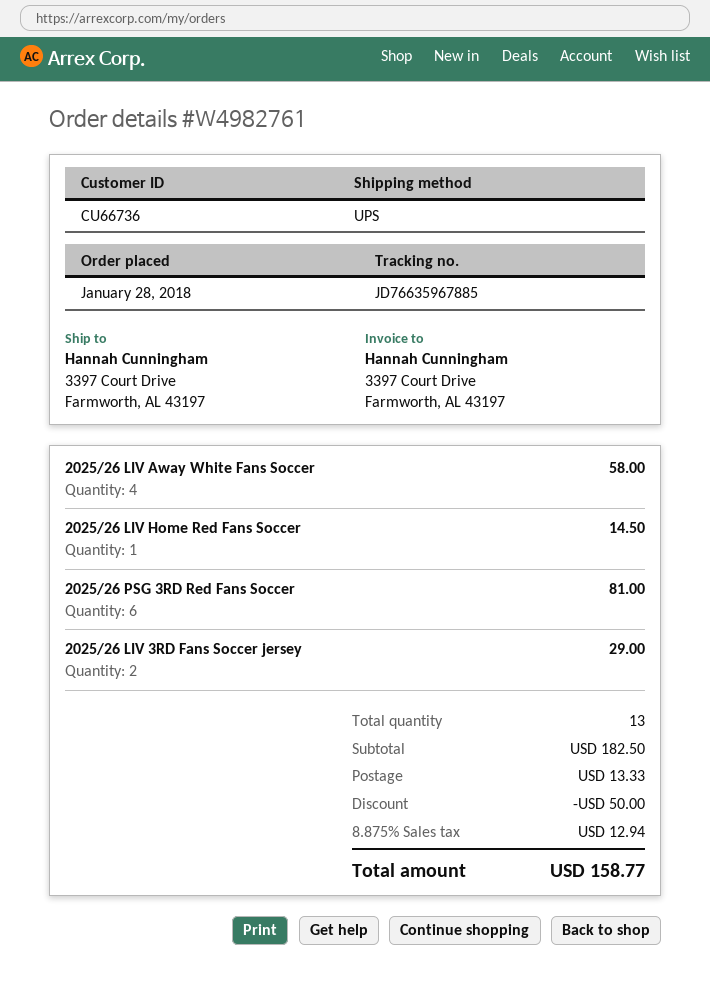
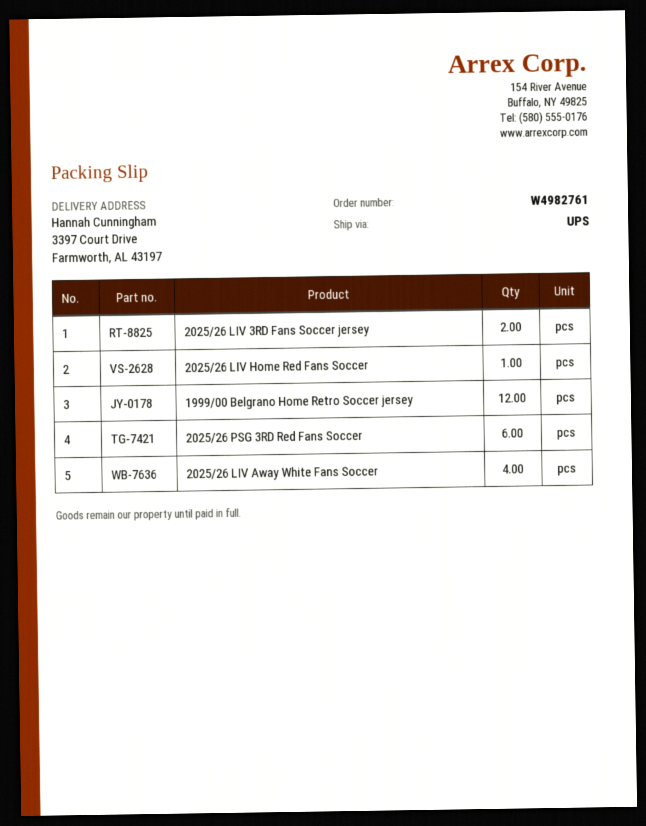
1999/00 Belgrano Home Retro Soccer jersey: none -> 12

